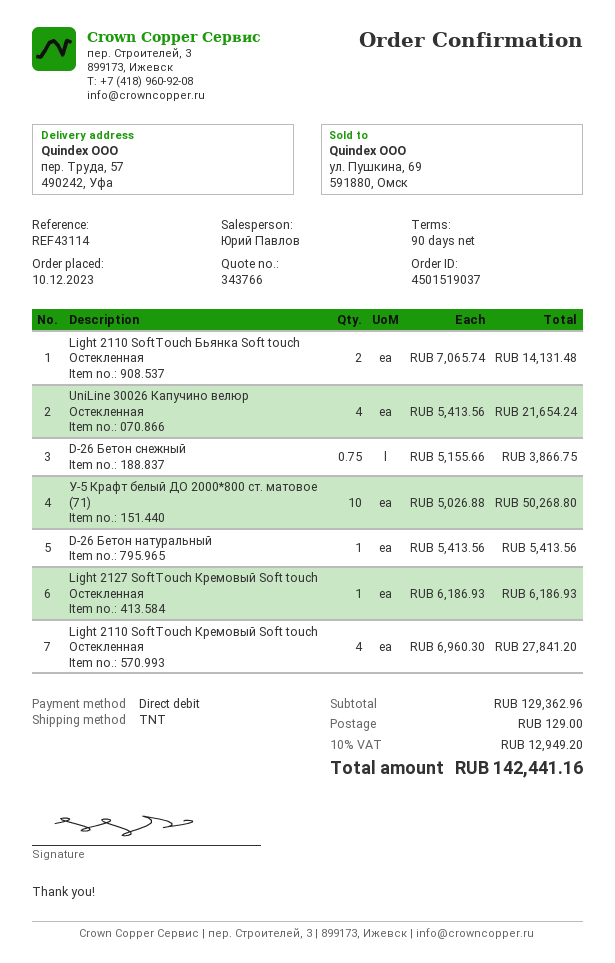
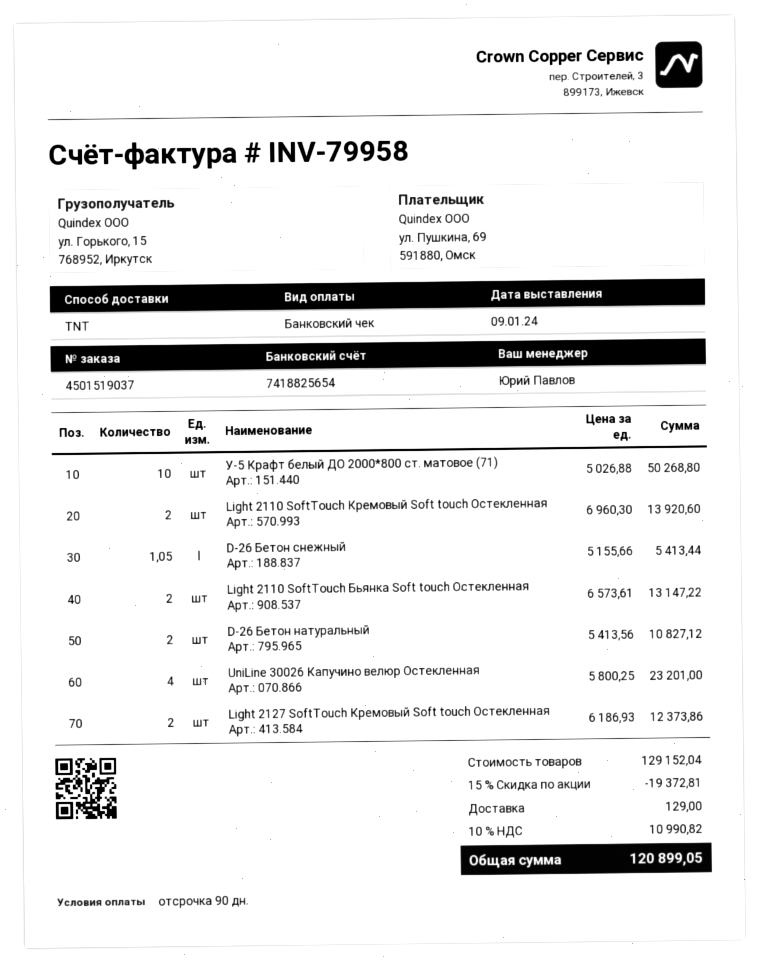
payment method: direct debit -> cheque
ship to: пер. Труда, 57, 490242, Уфа -> ул. Горького, 15, 768952, Иркутск
Light 2110 SoftTouch Бьянка Soft touch Остекленная: 2 x 7065.74 = 14131.48 -> 2 x 6573.61 = 13147.22
UniLine 30026 Капучино велюр Остекленная: 4 x 5413.56 = 21654.24 -> 4 x 5800.25 = 23201.00
D-26 Бетон снежный: 0.75 x 5155.66 = 3866.75 -> 1.05 x 5155.66 = 5413.44
D-26 Бетон натуральный: 1 x 5413.56 = 5413.56 -> 2 x 5413.56 = 10827.12
Light 2127 SoftTouch Кремовый Soft touch Остекленная: 1 x 6186.93 = 6186.93 -> 2 x 6186.93 = 12373.86
Light 2110 SoftTouch Кремовый Soft touch Остекленная: 4 x 6960.30 = 27841.20 -> 2 x 6960.30 = 13920.60
subtotal: 129362.96 -> 129152.04
discount: none -> 15% = 19372.81
tax: 10% = 12949.20 -> 10% = 10990.82
total: 142441.16 -> 120899.05

